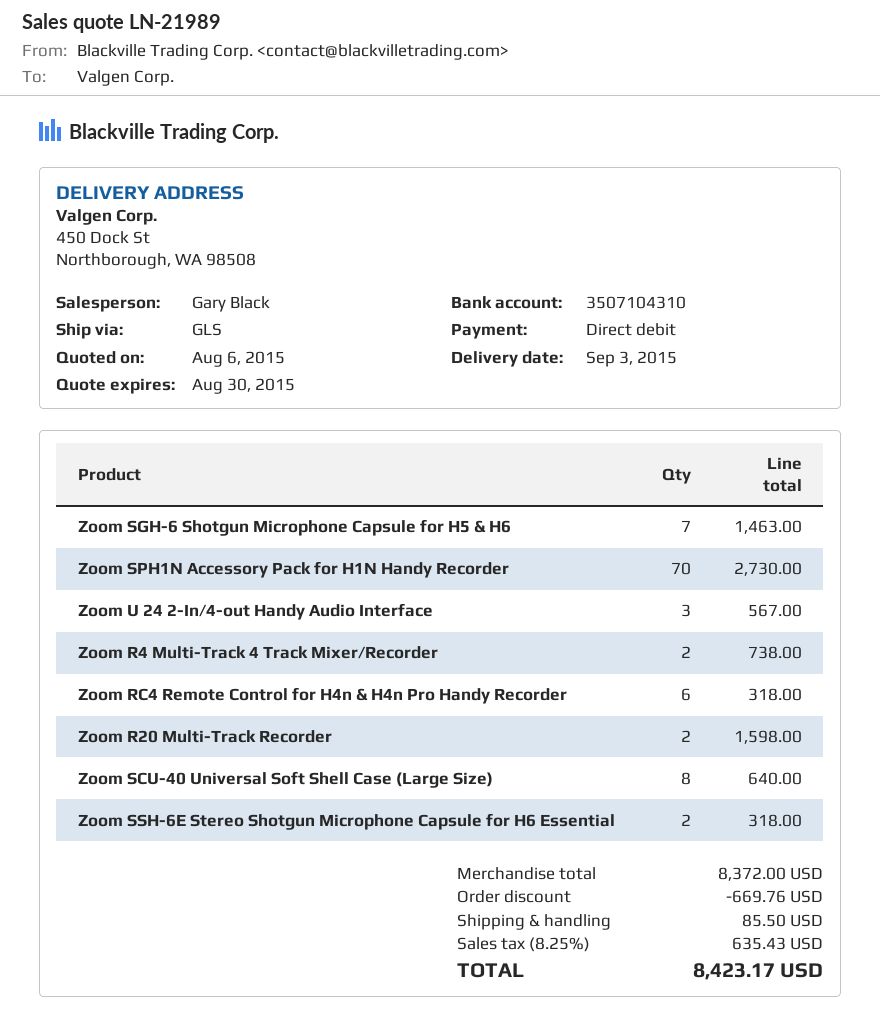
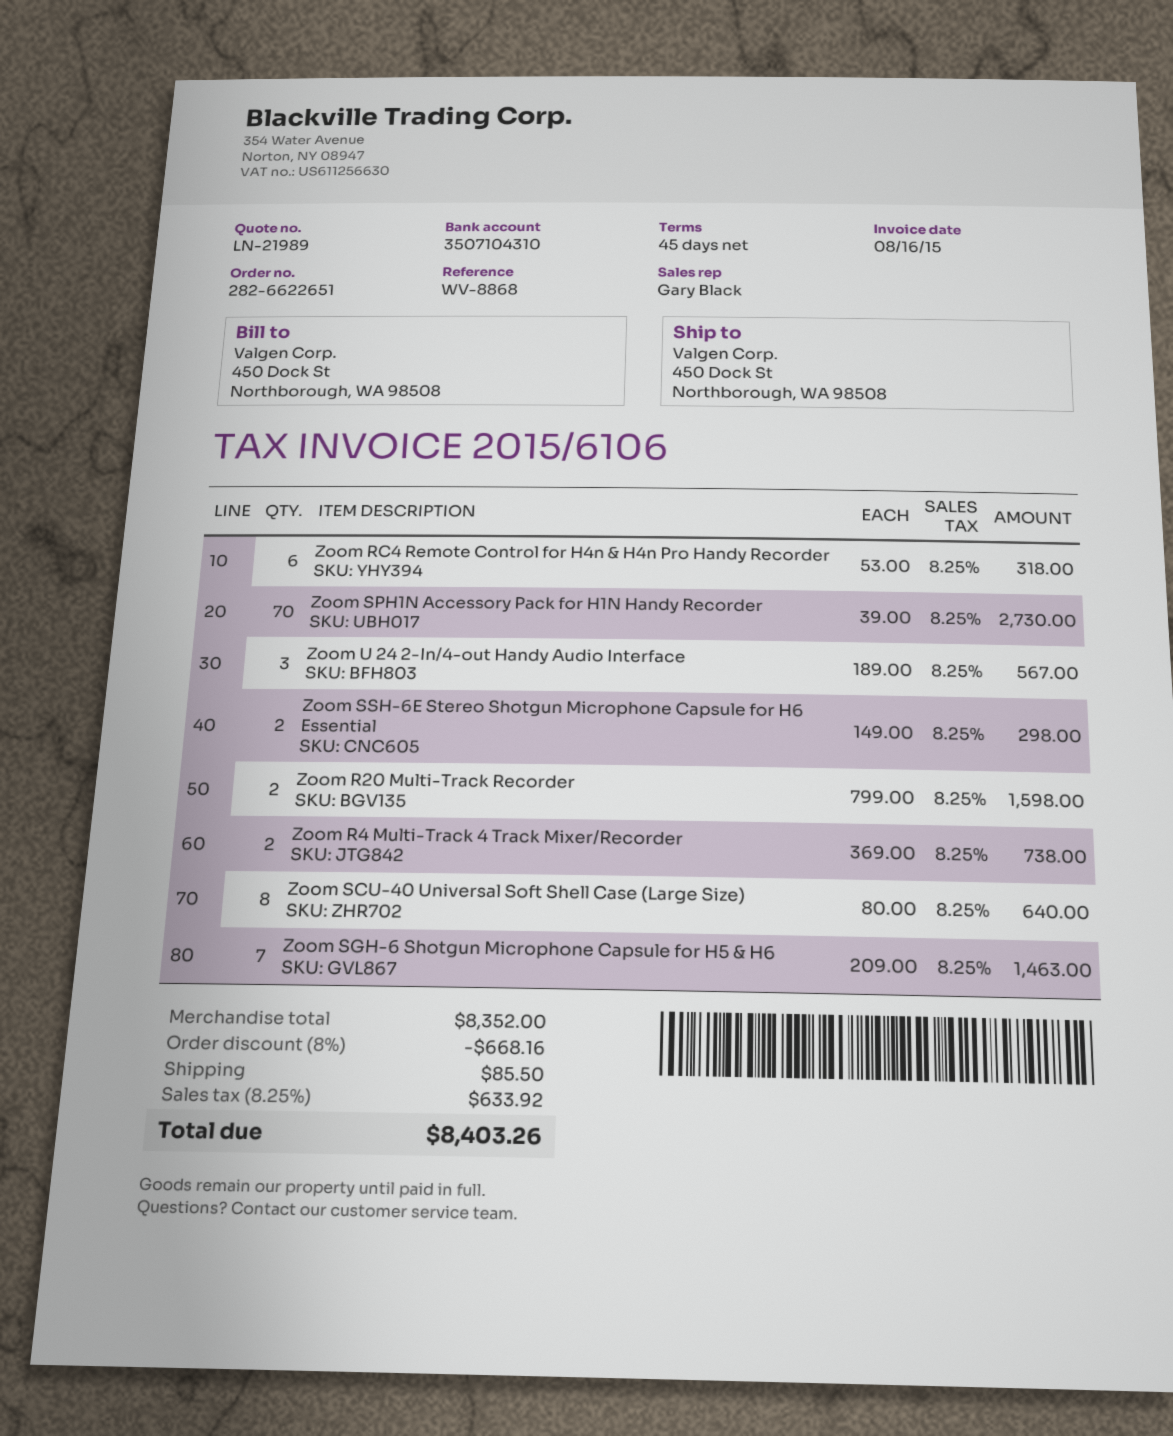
Zoom SSH-6E Stereo Shotgun Microphone Capsule for H6 Essential: 2 for 318.00 -> 2 for 298.00
subtotal: 8372.00 -> 8352.00
discount: 669.76 -> 668.16
tax: 8.25% = 635.43 -> 8.25% = 633.92
total: 8423.17 -> 8403.26

